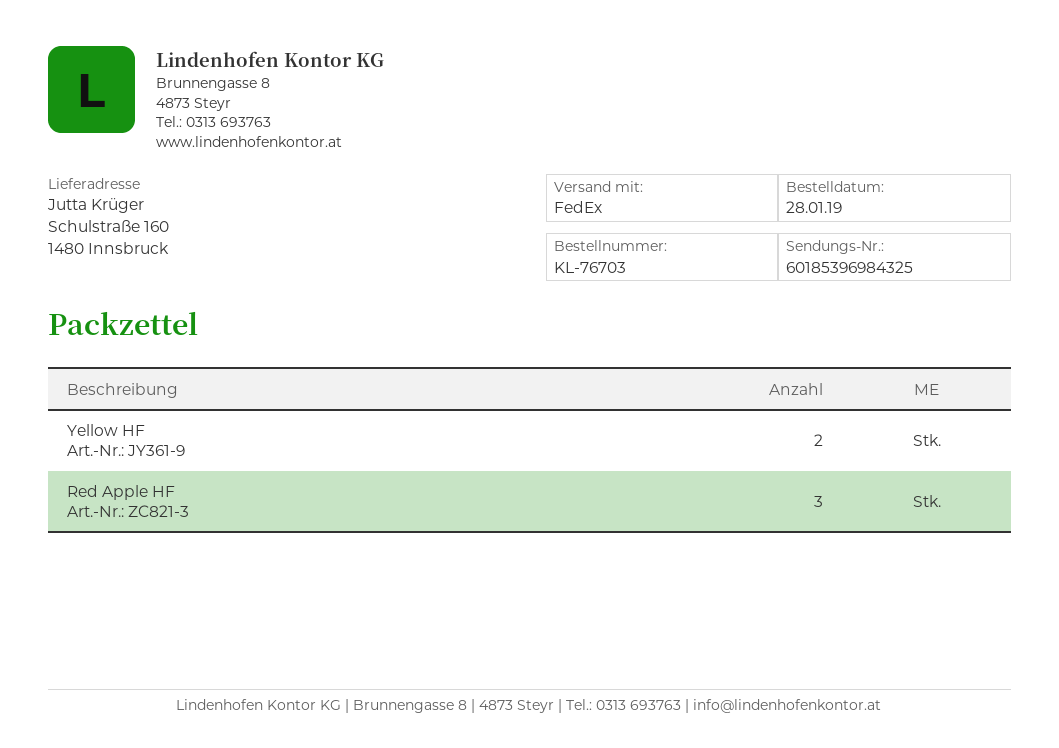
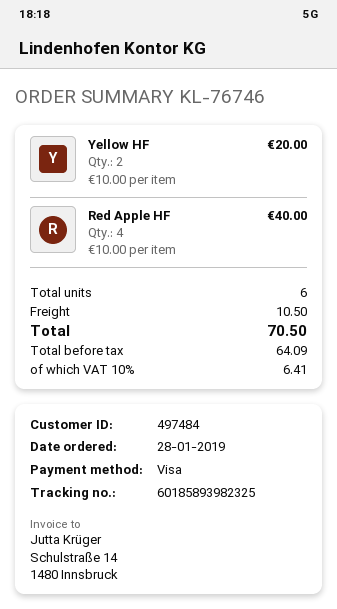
order number: KL-76703 -> KL-76746
tracking number: 60185396984325 -> 60185893982325
Red Apple HF: 3 -> 4

